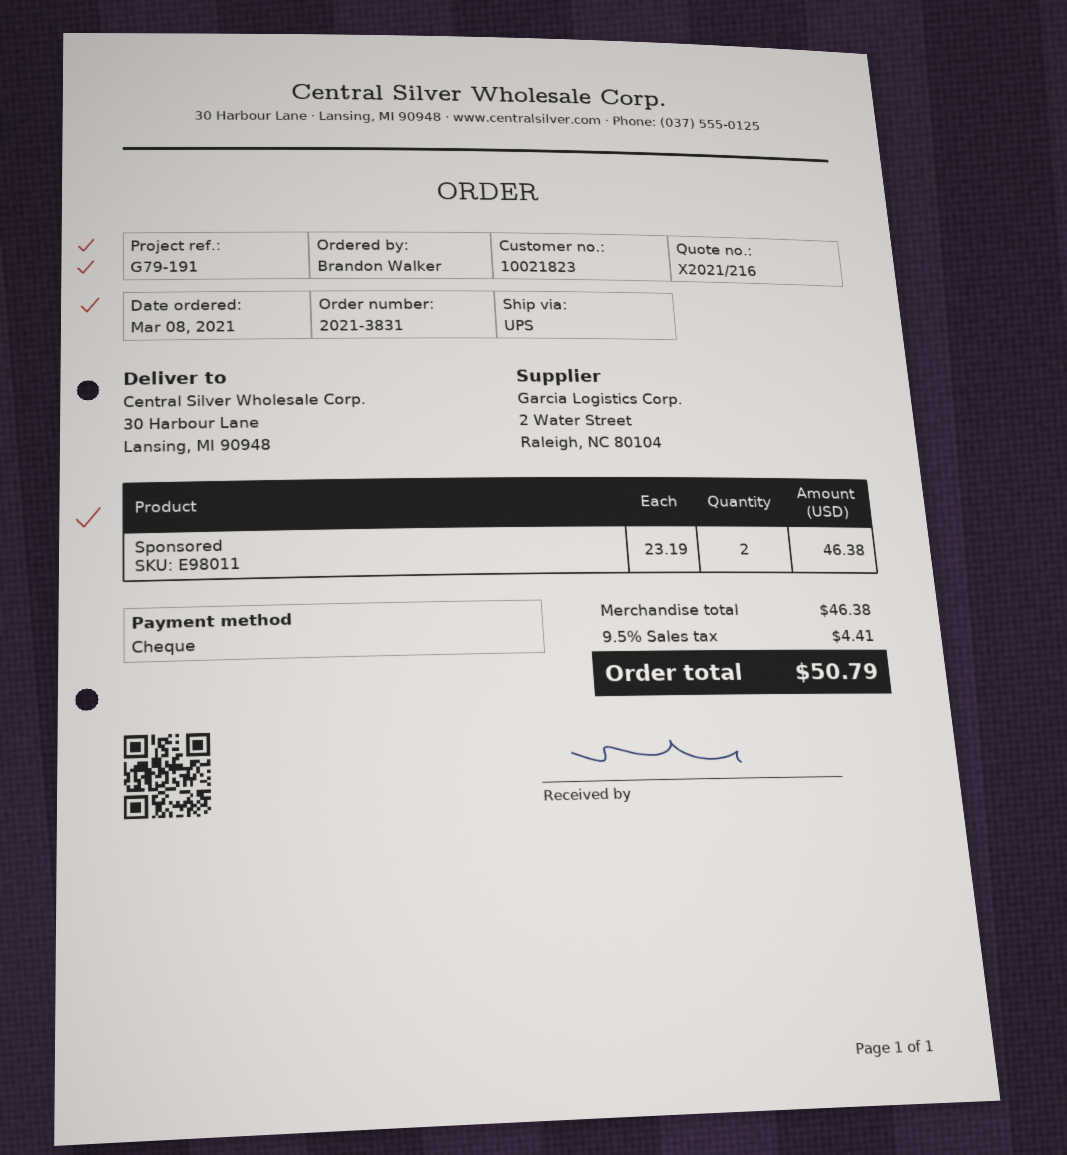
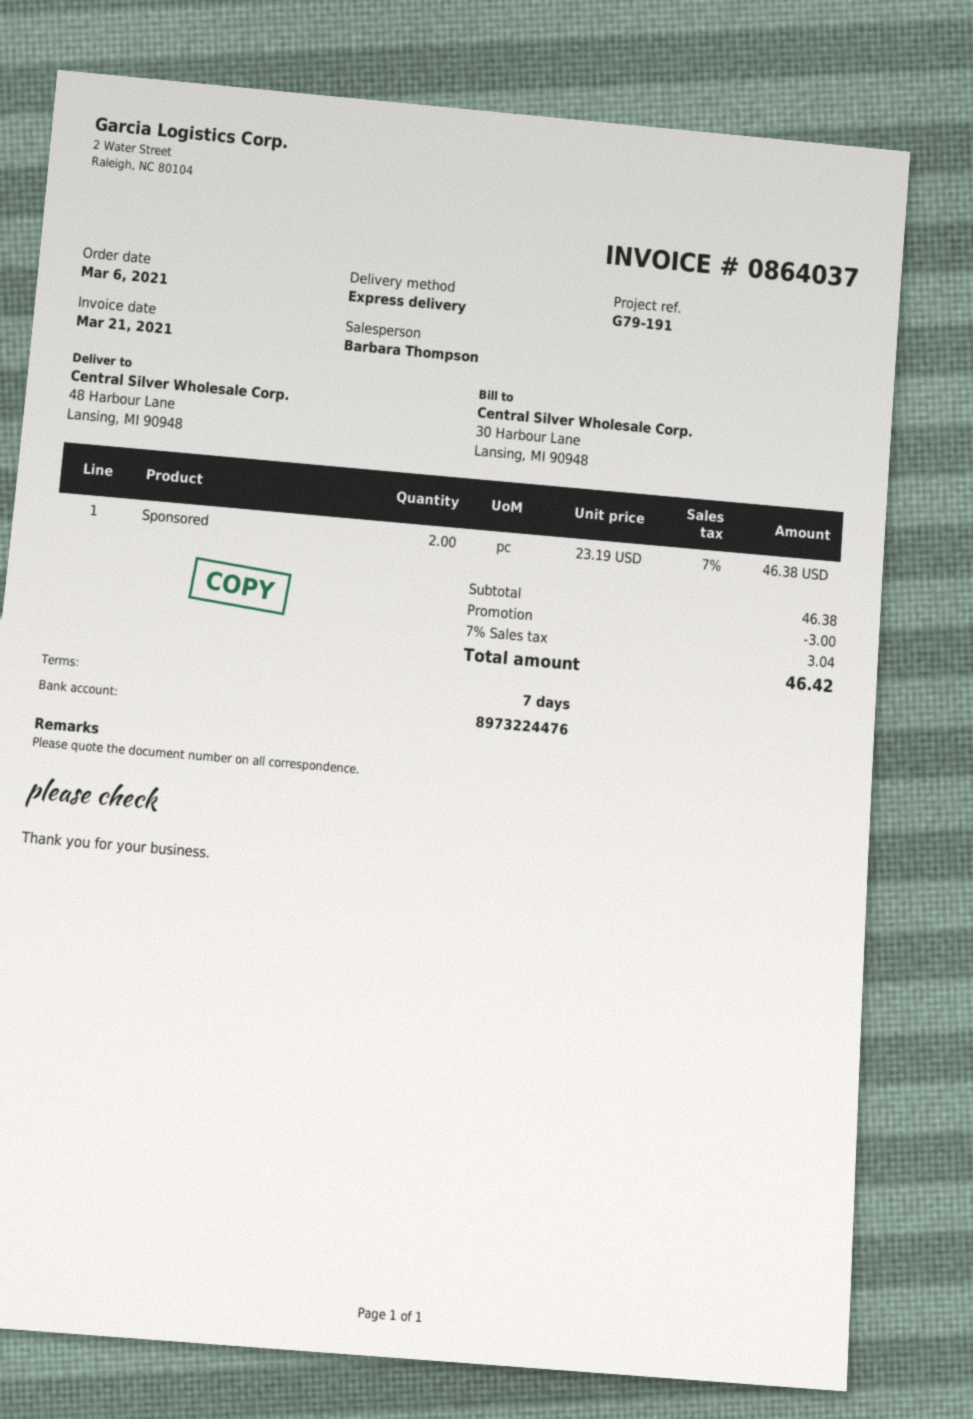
order date: 2021-03-08 -> 2021-03-06
shipping method: UPS -> express
ship to: 30 Harbour Lane, Lansing, MI 90948 -> 48 Harbour Lane, Lansing, MI 90948
discount: none -> 3.00
tax: 9.5% = 4.41 -> 7% = 3.04
total: 50.79 -> 46.42

